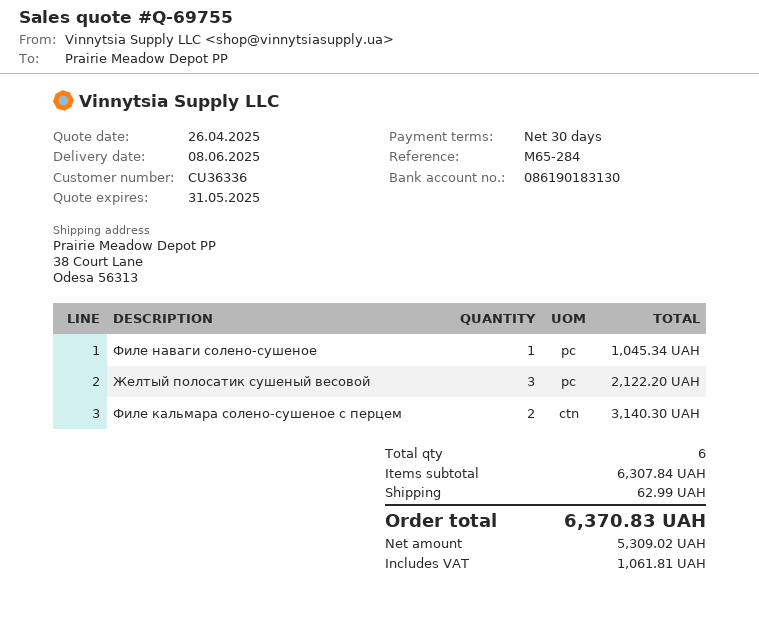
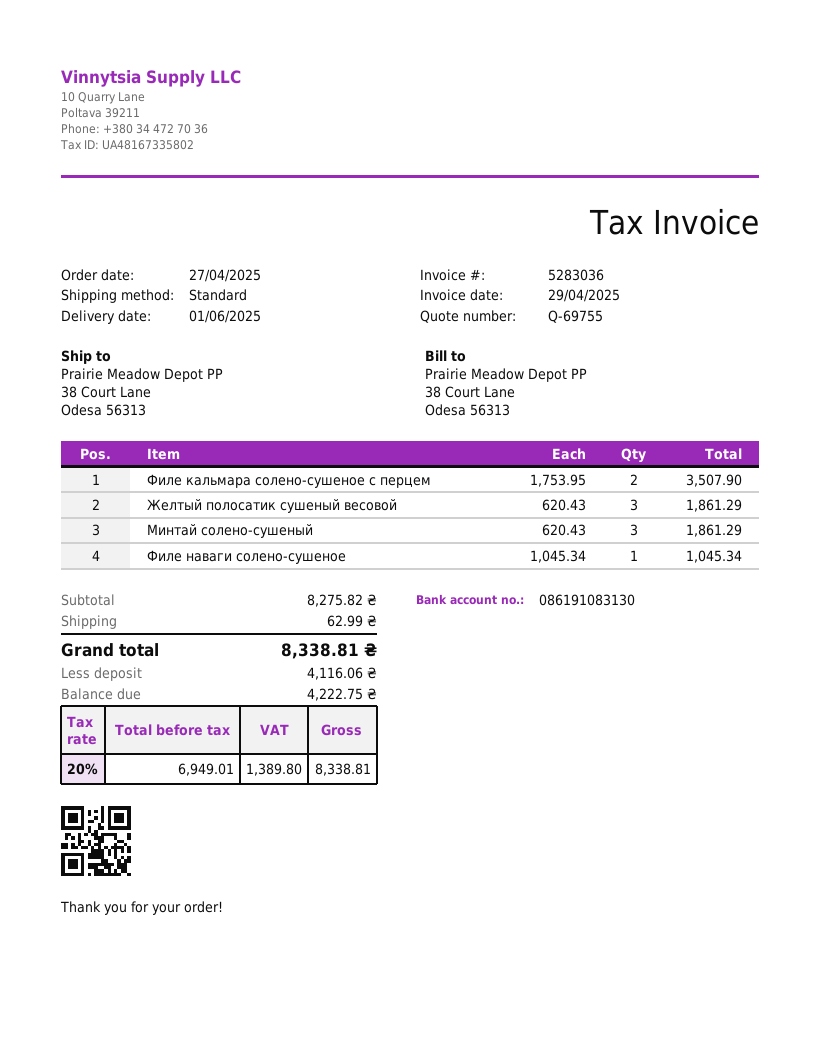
delivery date: 2025-06-08 -> 2025-06-01
bank account: 086190183130 -> 086191083130
Желтый полосатик сушеный весовой: 3 for 2122.20 -> 3 for 1861.29
Филе кальмара солено-сушеное с перцем: 2 for 3140.30 -> 2 for 3507.90
Минтай солено-сушеный: none -> 3 for 1861.29
subtotal: 6307.84 -> 8275.82
net: 5309.02 -> 6949.01
tax: 1061.81 -> 1389.80
total: 6370.83 -> 8338.81

